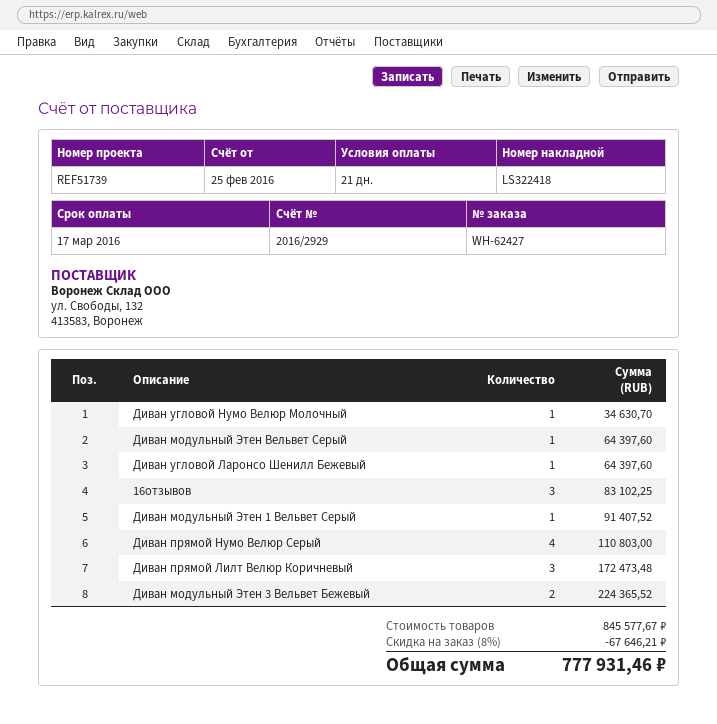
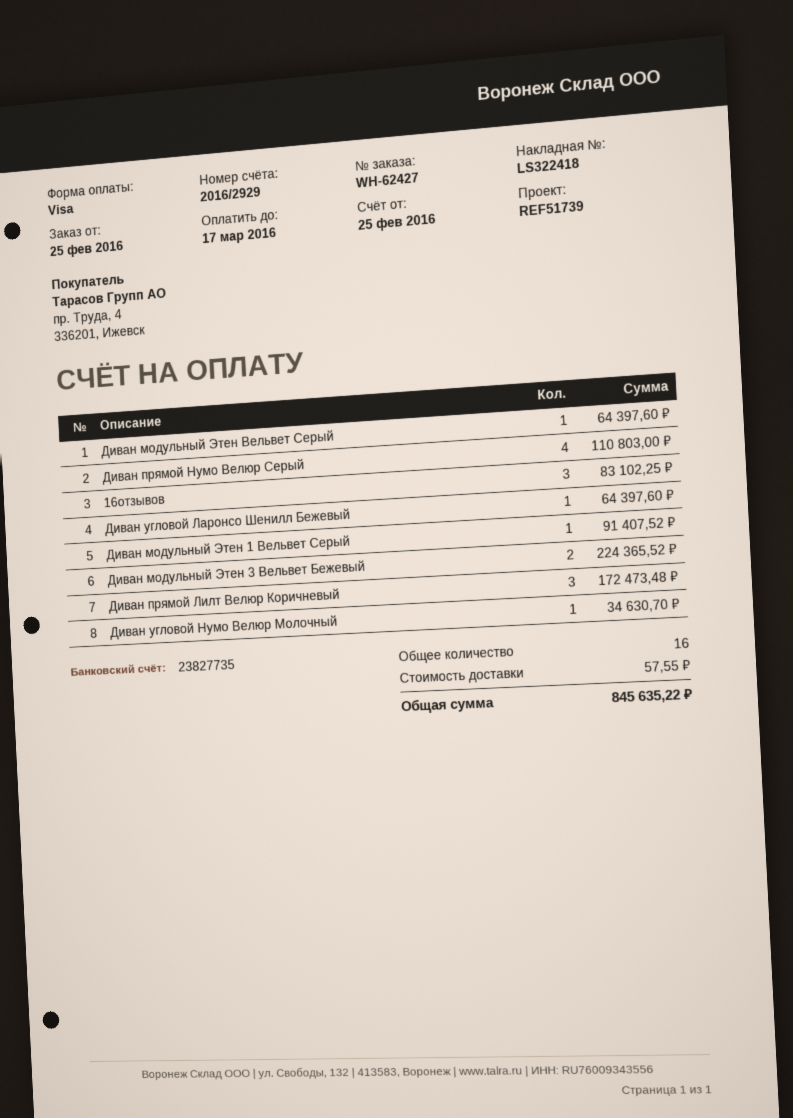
discount: 8% = 67646.21 -> none
shipping: none -> 57.55
total: 777931.46 -> 845635.22

